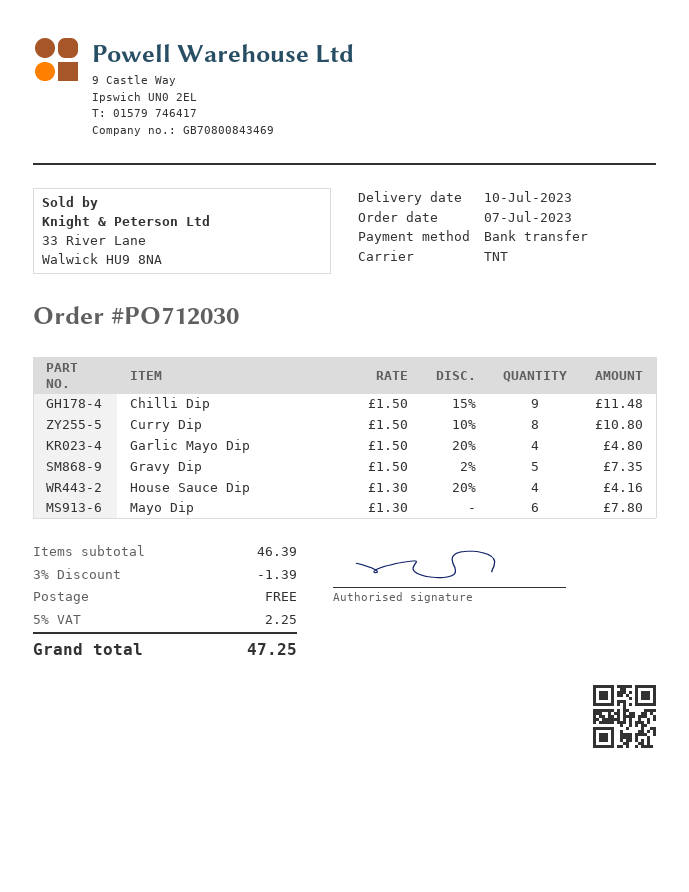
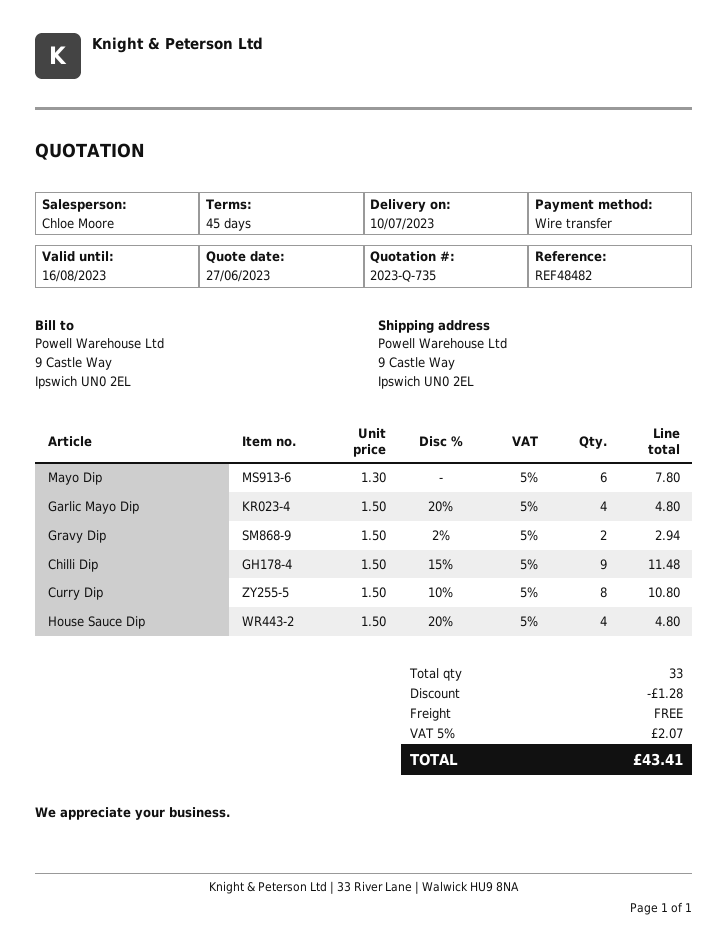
Gravy Dip: 5 x 1.50 - 2% = 7.35 -> 2 x 1.50 - 2% = 2.94
House Sauce Dip: 4 x 1.30 - 20% = 4.16 -> 4 x 1.50 - 20% = 4.80
discount: 1.39 -> 1.28
tax: 5% = 2.25 -> 5% = 2.07
total: 47.25 -> 43.41

